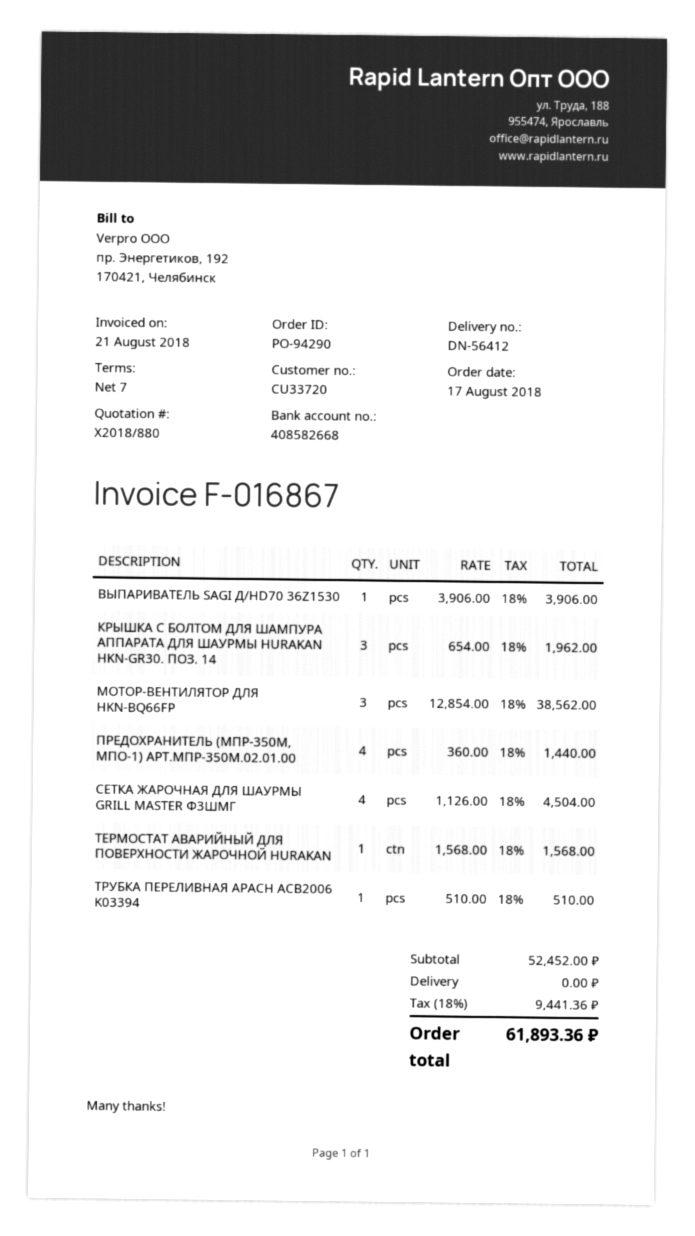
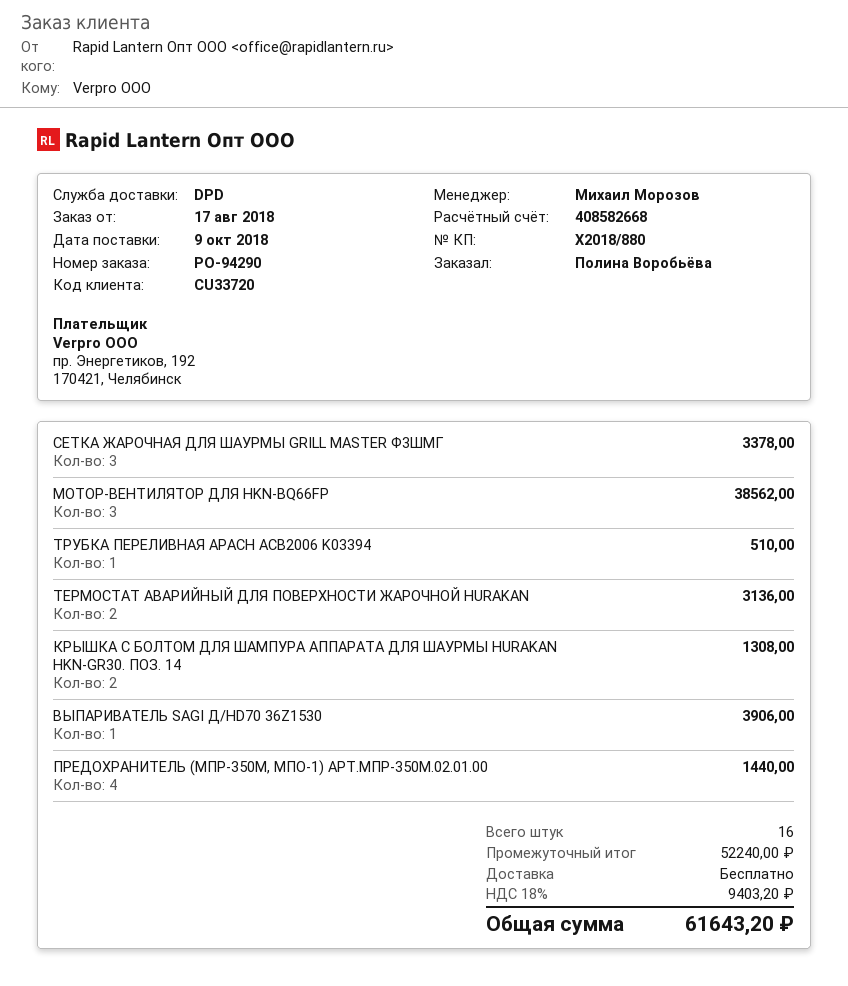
КРЫШКА С БОЛТОМ ДЛЯ ШАМПУРА АППАРАТА ДЛЯ ШАУРМЫ HURAKAN HKN-GR30. ПОЗ. 14: 3 for 1962.00 -> 2 for 1308.00
СЕТКА ЖАРОЧНАЯ ДЛЯ ШАУРМЫ GRILL MASTER Ф3ШМГ: 4 for 4504.00 -> 3 for 3378.00
ТЕРМОСТАТ АВАРИЙНЫЙ ДЛЯ ПОВЕРХНОСТИ ЖАРОЧНОЙ HURAKAN: 1 for 1568.00 -> 2 for 3136.00
subtotal: 52452.00 -> 52240.00
tax: 18% = 9441.36 -> 18% = 9403.20
total: 61893.36 -> 61643.20

